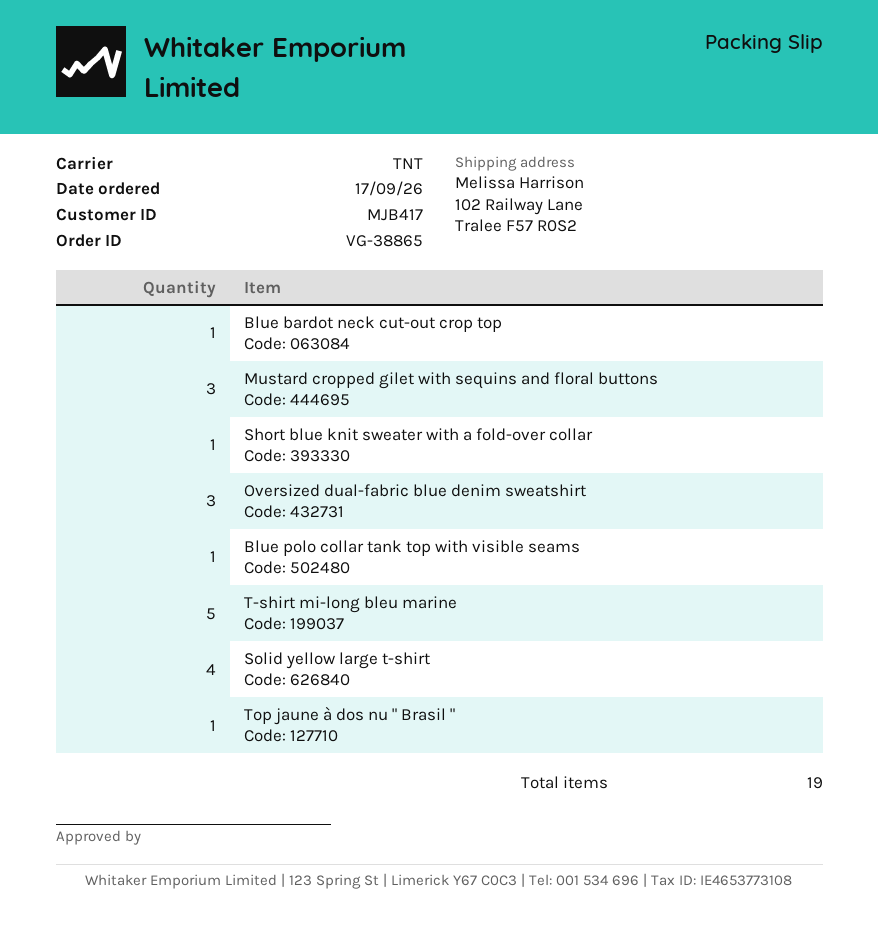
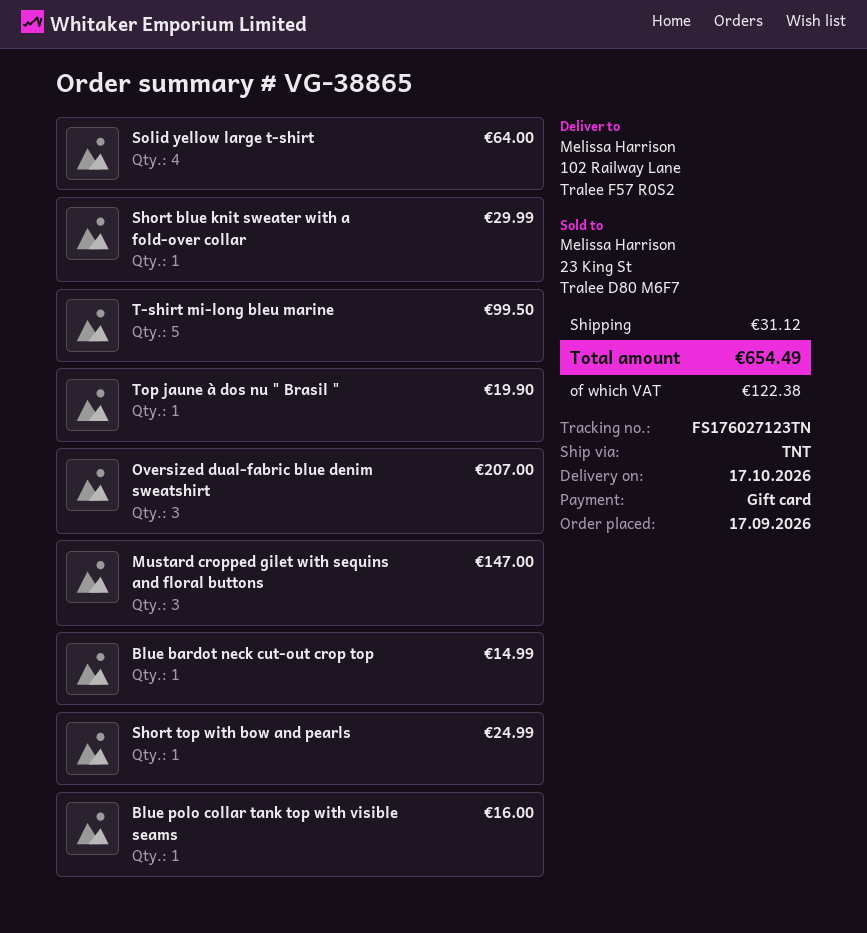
Short top with bow and pearls: none -> 1

